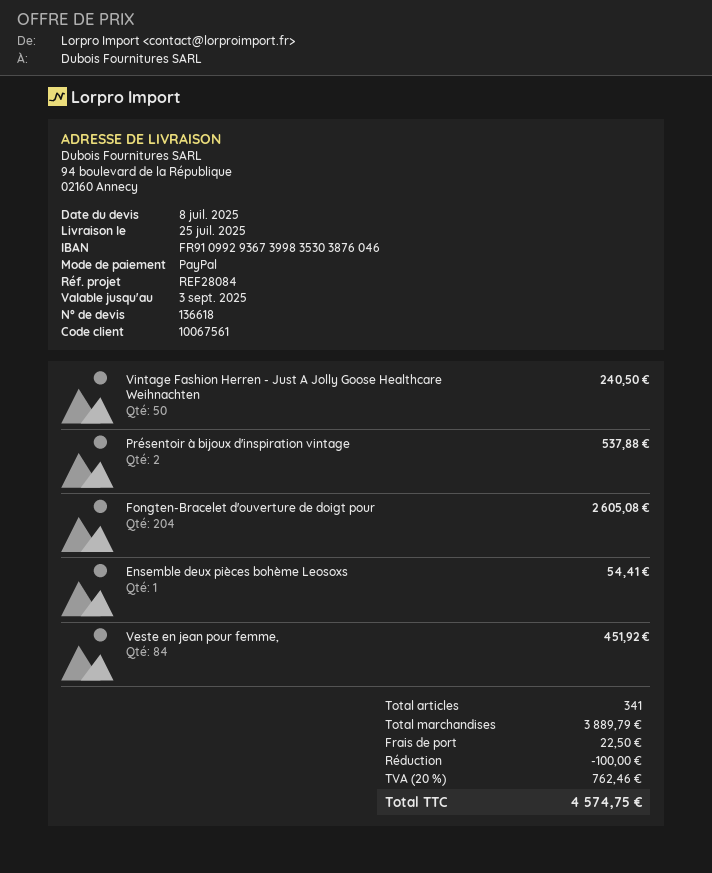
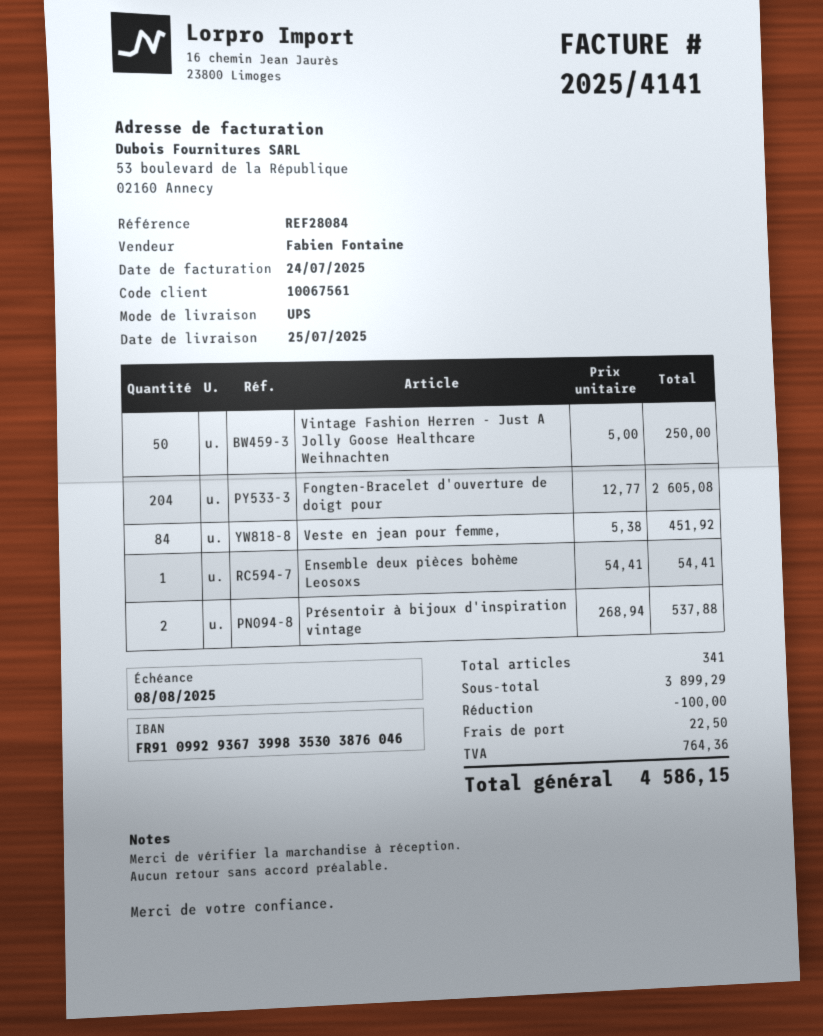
Vintage Fashion Herren - Just A Jolly Goose Healthcare Weihnachten: 50 for 240.50 -> 50 for 250.00
subtotal: 3889.79 -> 3899.29
tax: 762.46 -> 764.36
total: 4574.75 -> 4586.15

